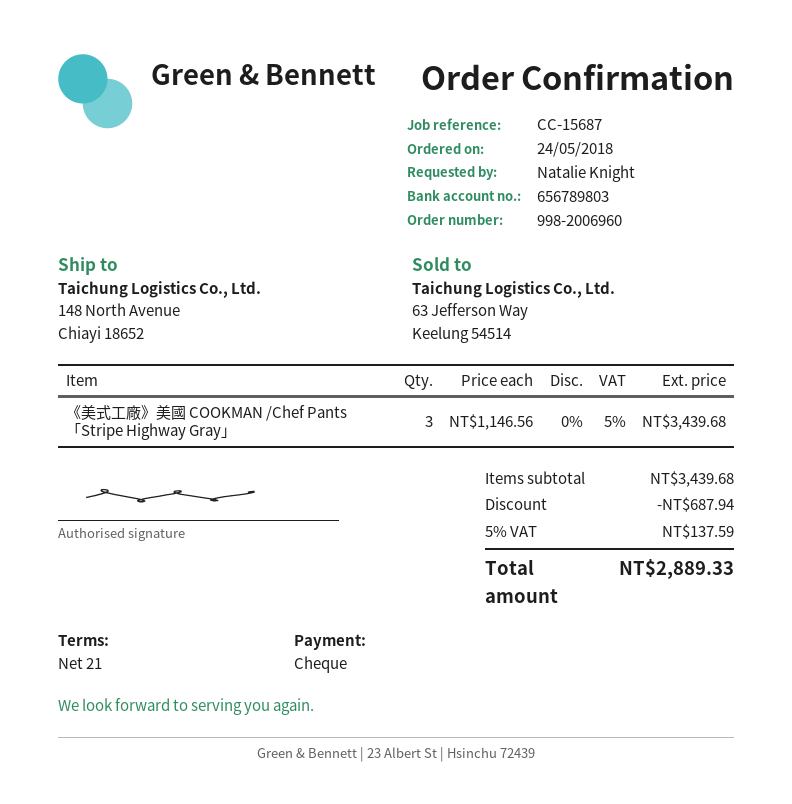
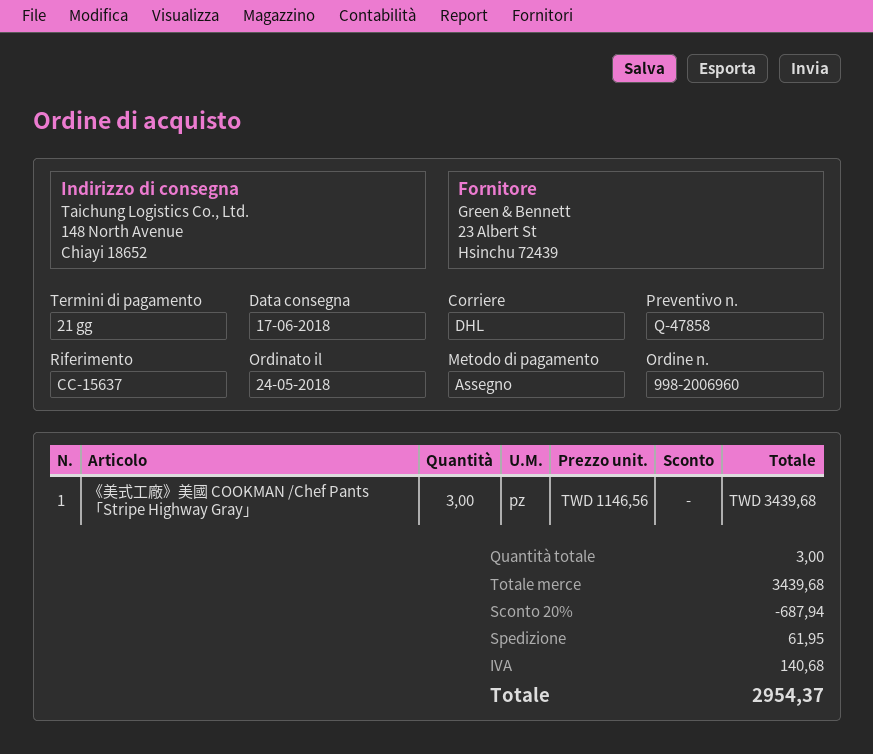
reference: CC-15687 -> CC-15637
shipping: none -> 61.95
tax: 137.59 -> 140.68
total: 2889.33 -> 2954.37

